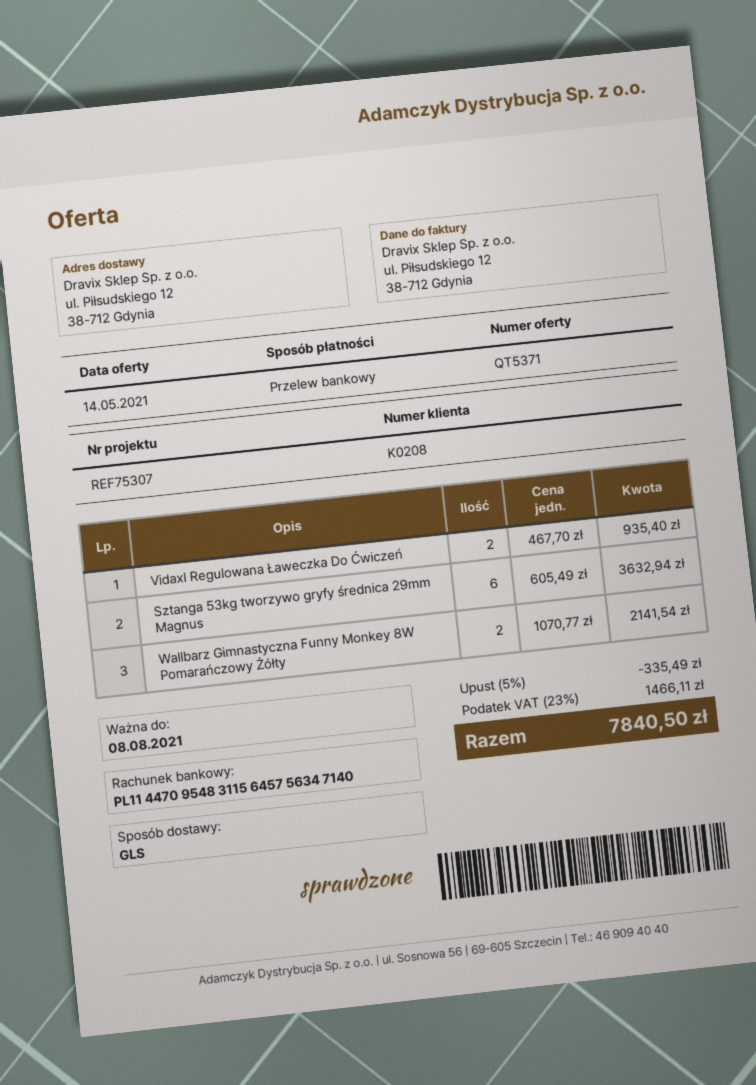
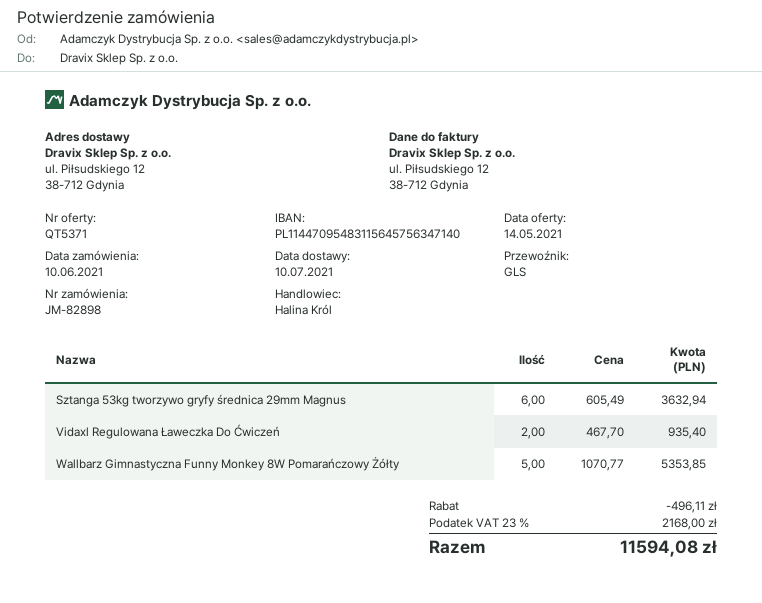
Wallbarz Gimnastyczna Funny Monkey 8W Pomarańczowy Żółty: 2 x 1070.77 = 2141.54 -> 5 x 1070.77 = 5353.85
discount: 335.49 -> 496.11
tax: 23% = 1466.11 -> 23% = 2168.00
total: 7840.50 -> 11594.08

